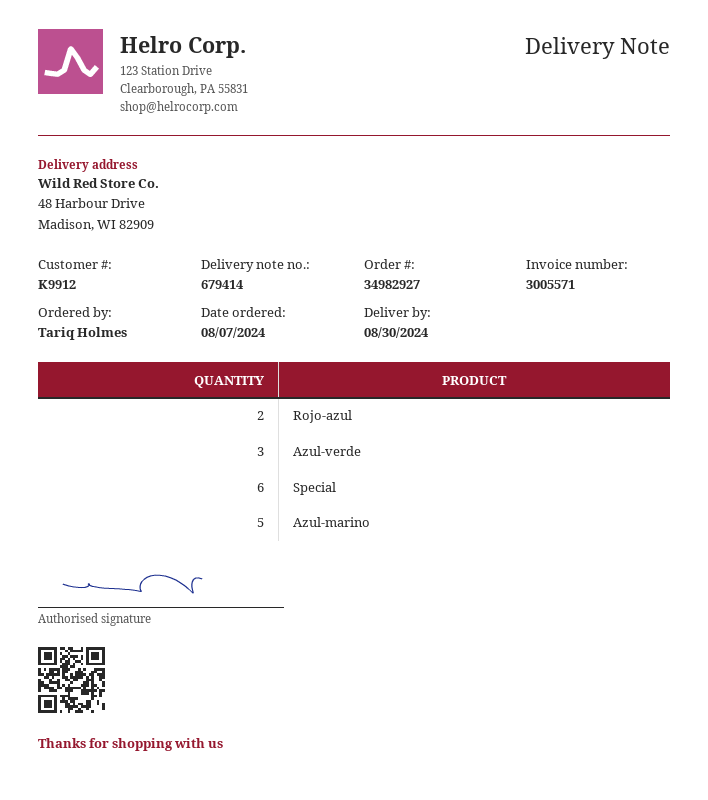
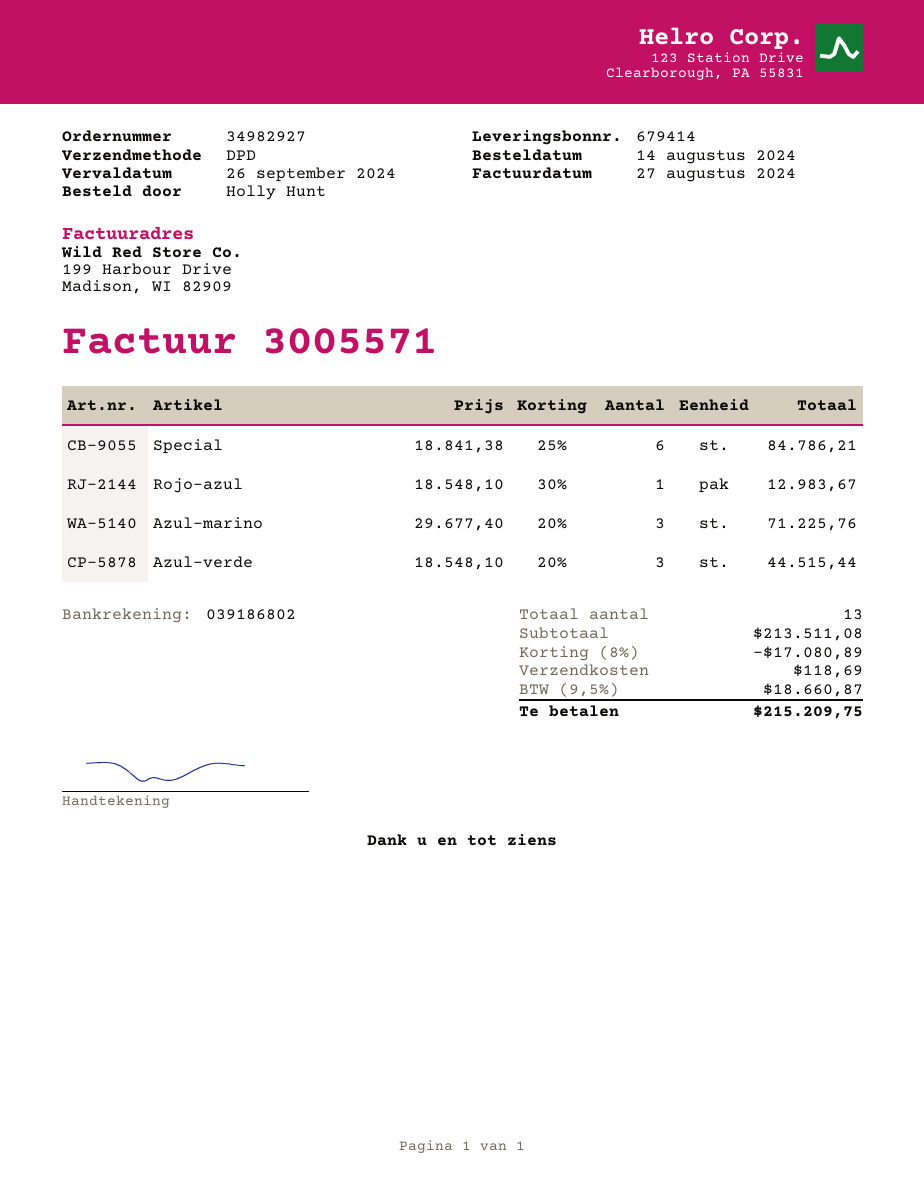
order date: 2024-08-07 -> 2024-08-14
ordered by: Tariq Holmes -> Holly Hunt
Rojo-azul: 2 -> 1
Azul-marino: 5 -> 3

